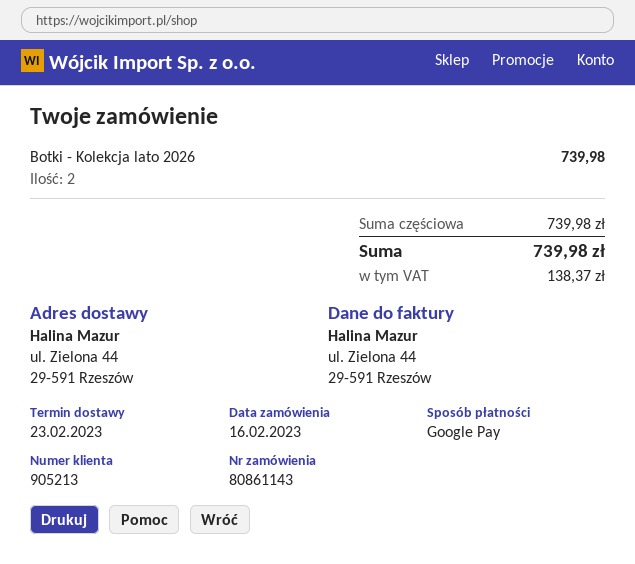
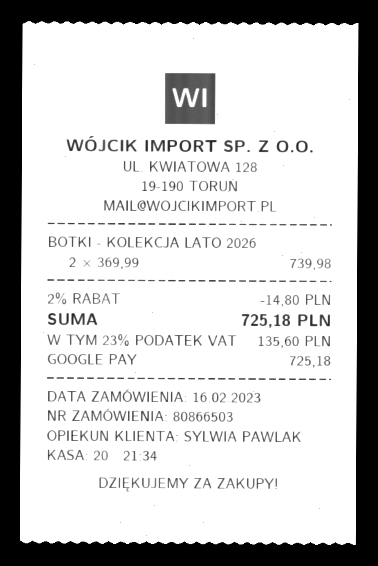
order number: 80861143 -> 80866503
discount: none -> 2% = 14.80
tax: 138.37 -> 135.60
total: 739.98 -> 725.18

